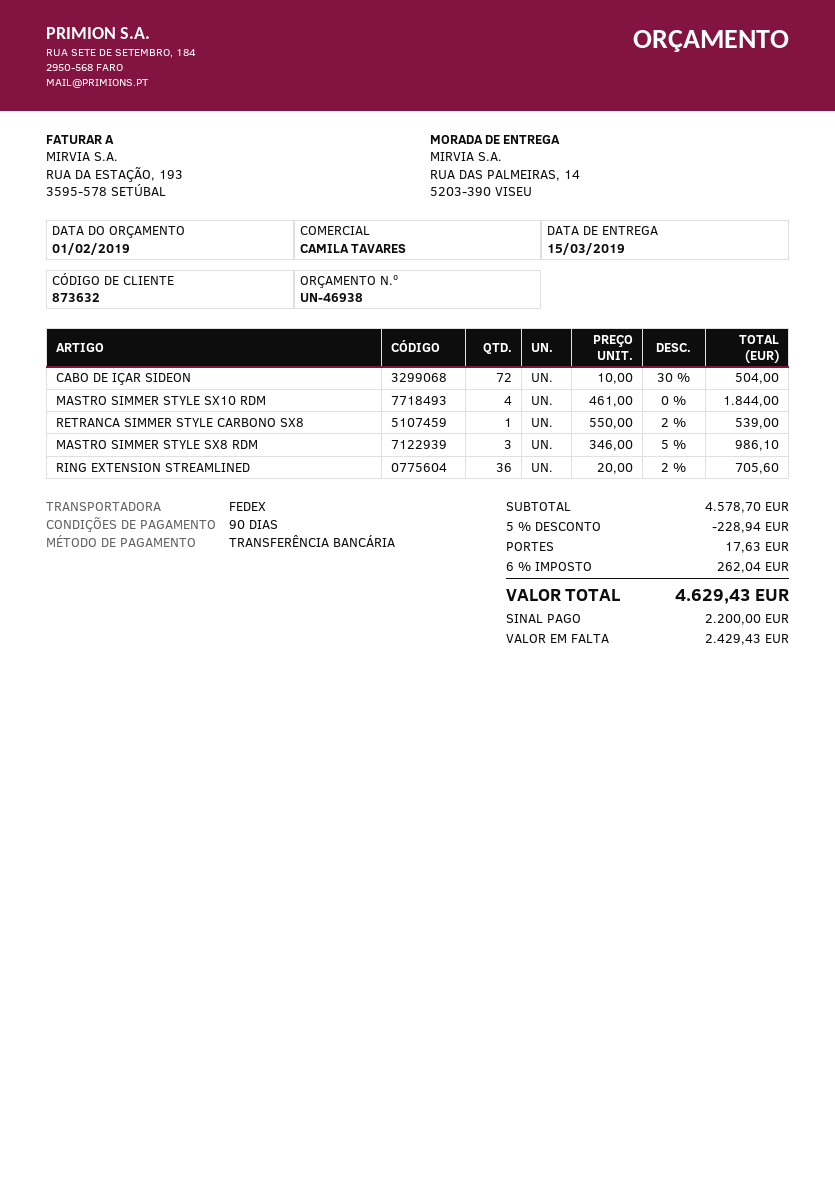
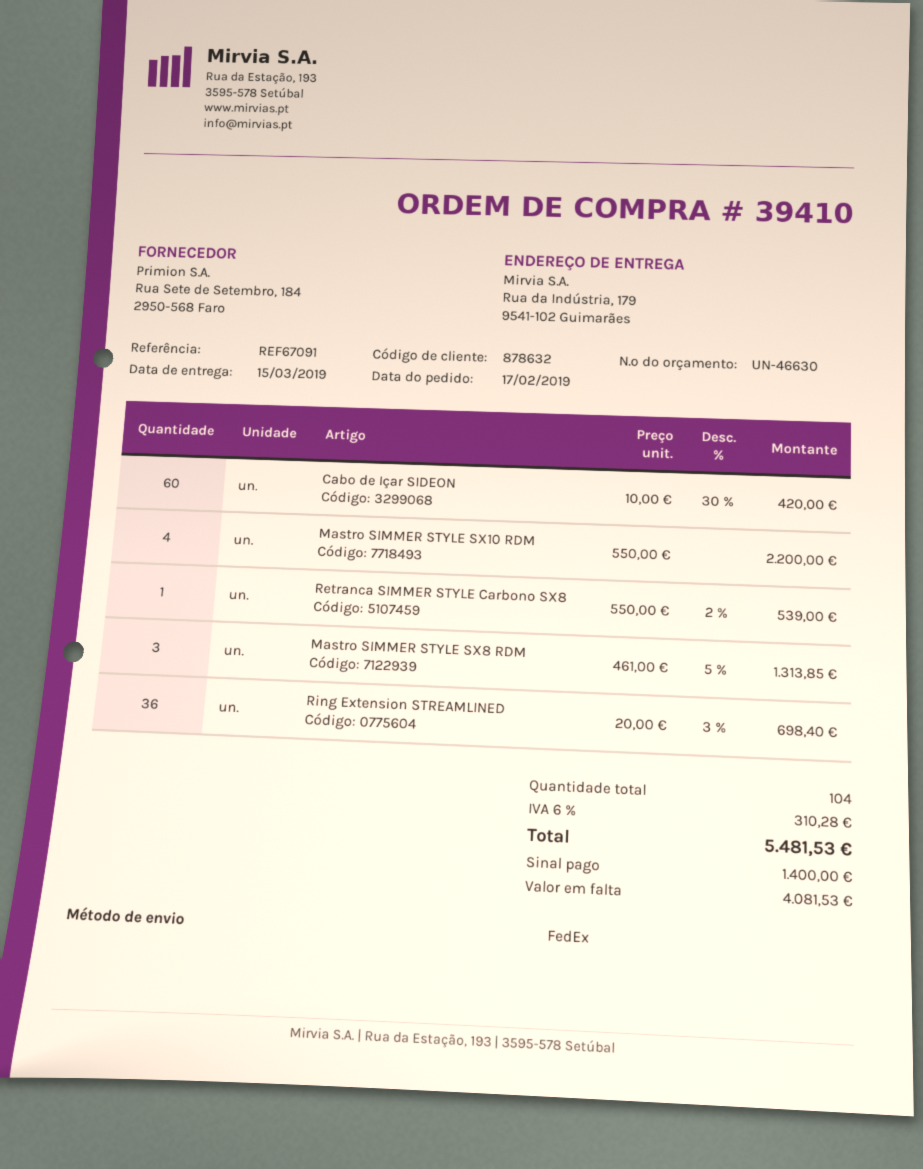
quote number: UN-46938 -> UN-46630
customer number: 873632 -> 878632
ship to: RUA DAS PALMEIRAS, 14, 5203-390 VISEU -> Rua da Indústria, 179, 9541-102 Guimarães
CABO DE IÇAR SIDEON: 72 x 10.00 - 30% = 504.00 -> 60 x 10.00 - 30% = 420.00
MASTRO SIMMER STYLE SX10 RDM: 4 x 461.00 = 1844.00 -> 4 x 550.00 = 2200.00
MASTRO SIMMER STYLE SX8 RDM: 3 x 346.00 - 5% = 986.10 -> 3 x 461.00 - 5% = 1313.85
RING EXTENSION STREAMLINED: 36 x 20.00 - 2% = 705.60 -> 36 x 20.00 - 3% = 698.40
discount: 5% = 228.94 -> none
shipping: 17.63 -> none
tax: 6% = 262.04 -> 6% = 310.28
total: 4629.43 -> 5481.53
deposit: 2200.00 -> 1400.00
balance: 2429.43 -> 4081.53

